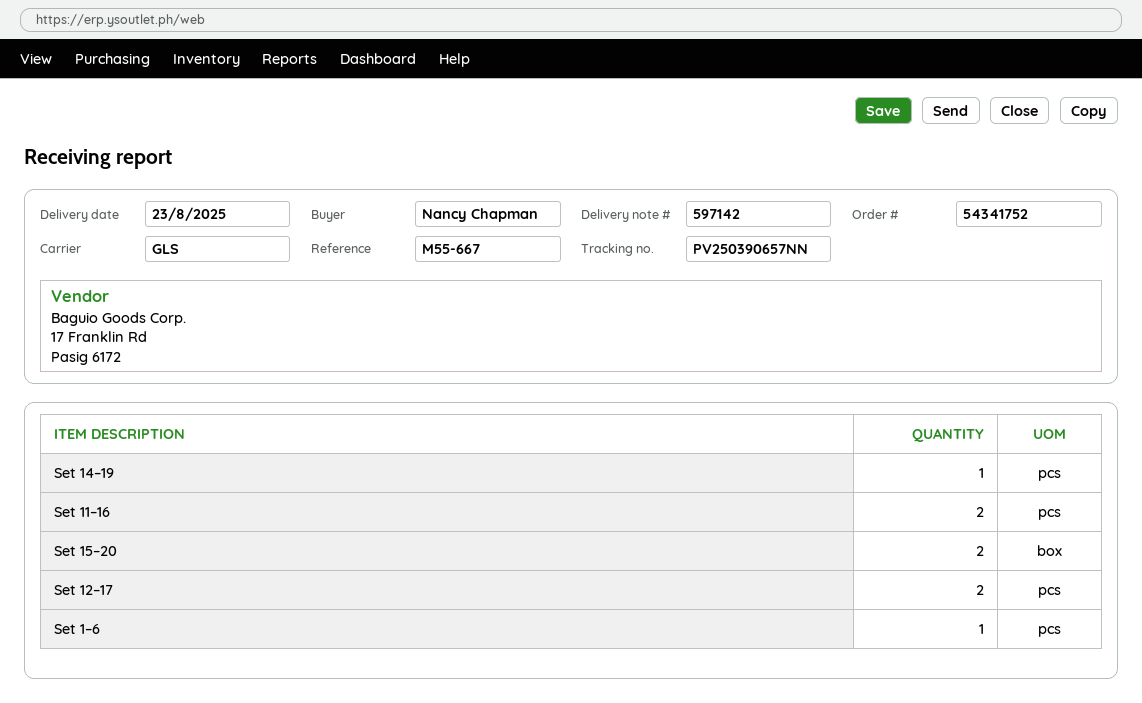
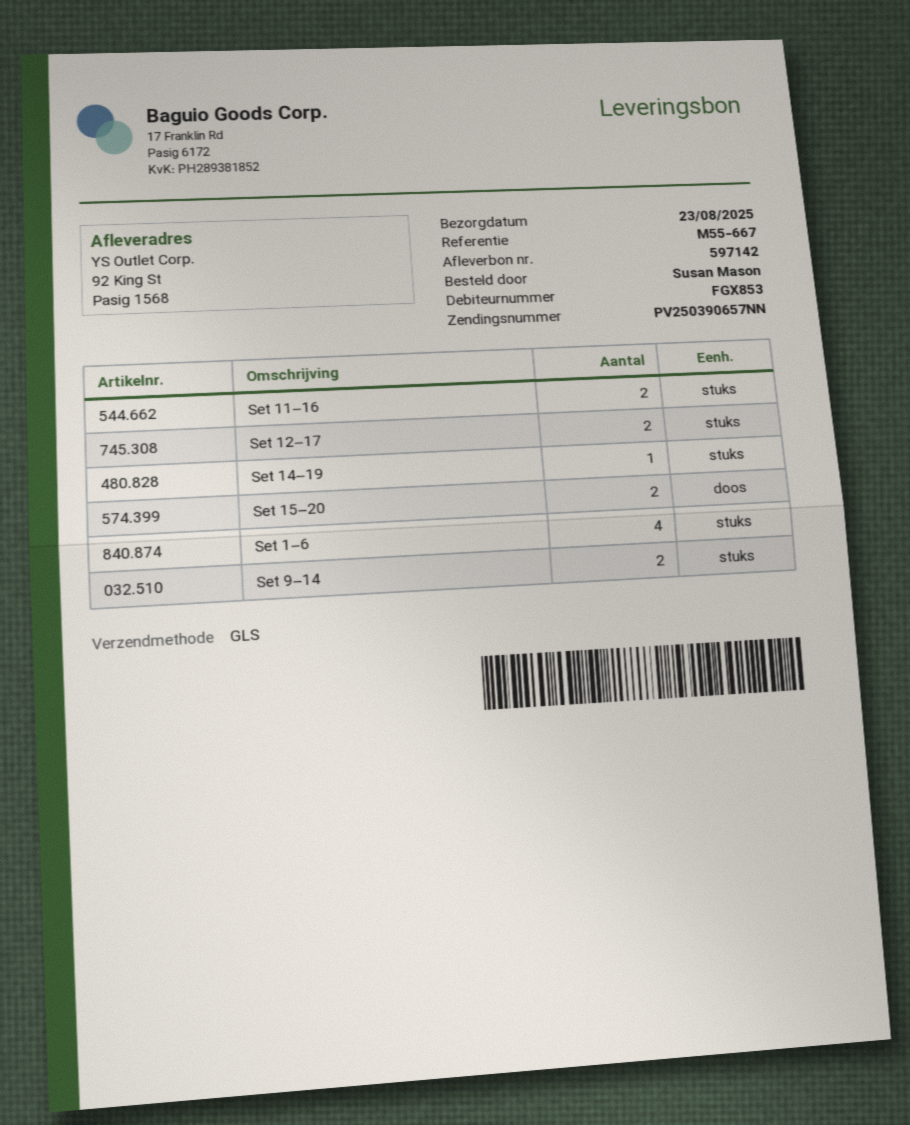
ordered by: Nancy Chapman -> Susan Mason
Set 1–6: 1 -> 4
Set 9–14: none -> 2

